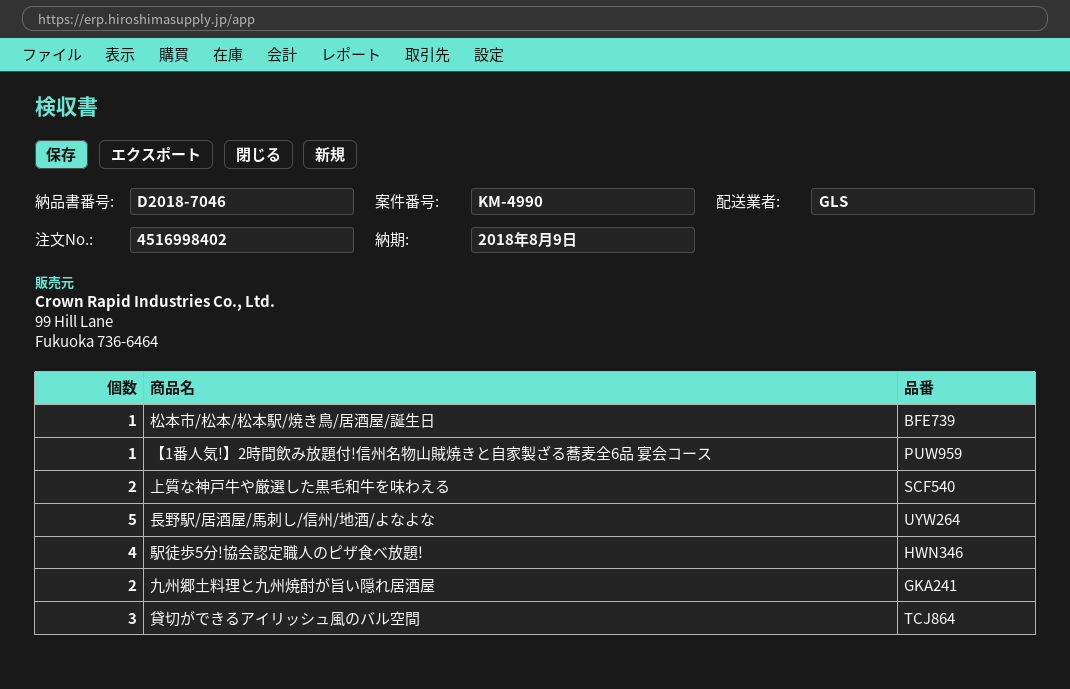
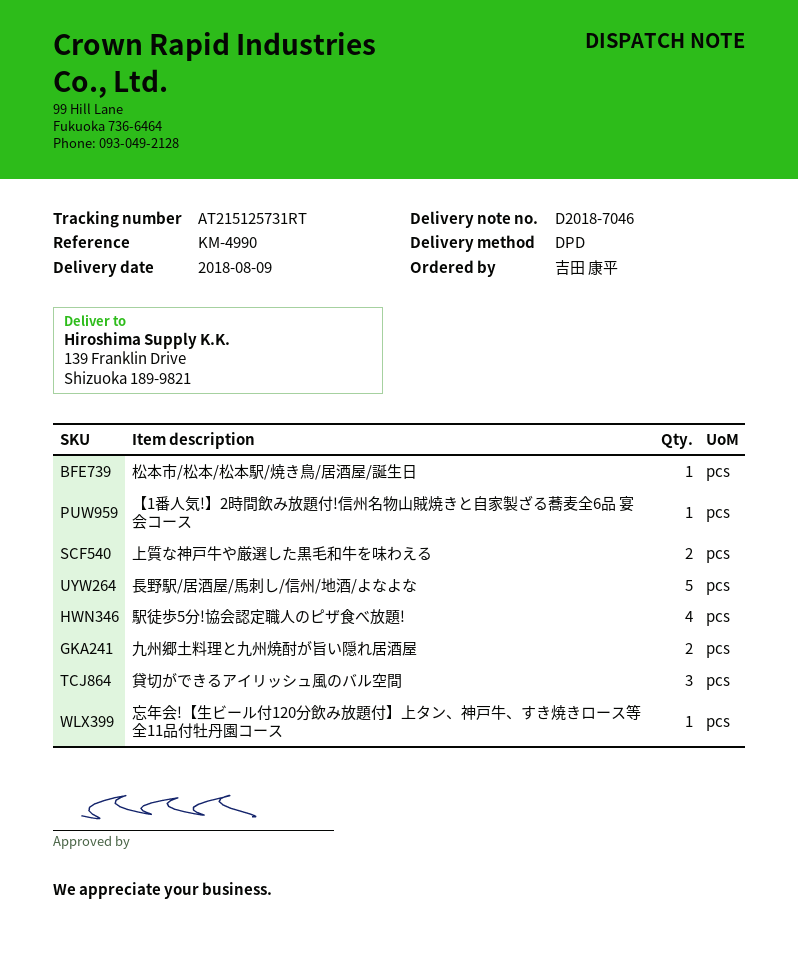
shipping method: GLS -> DPD
忘年会!【生ビール付120分飲み放題付】上タン、神戸牛、すき焼きロース等全11品付牡丹園コース: none -> 1

